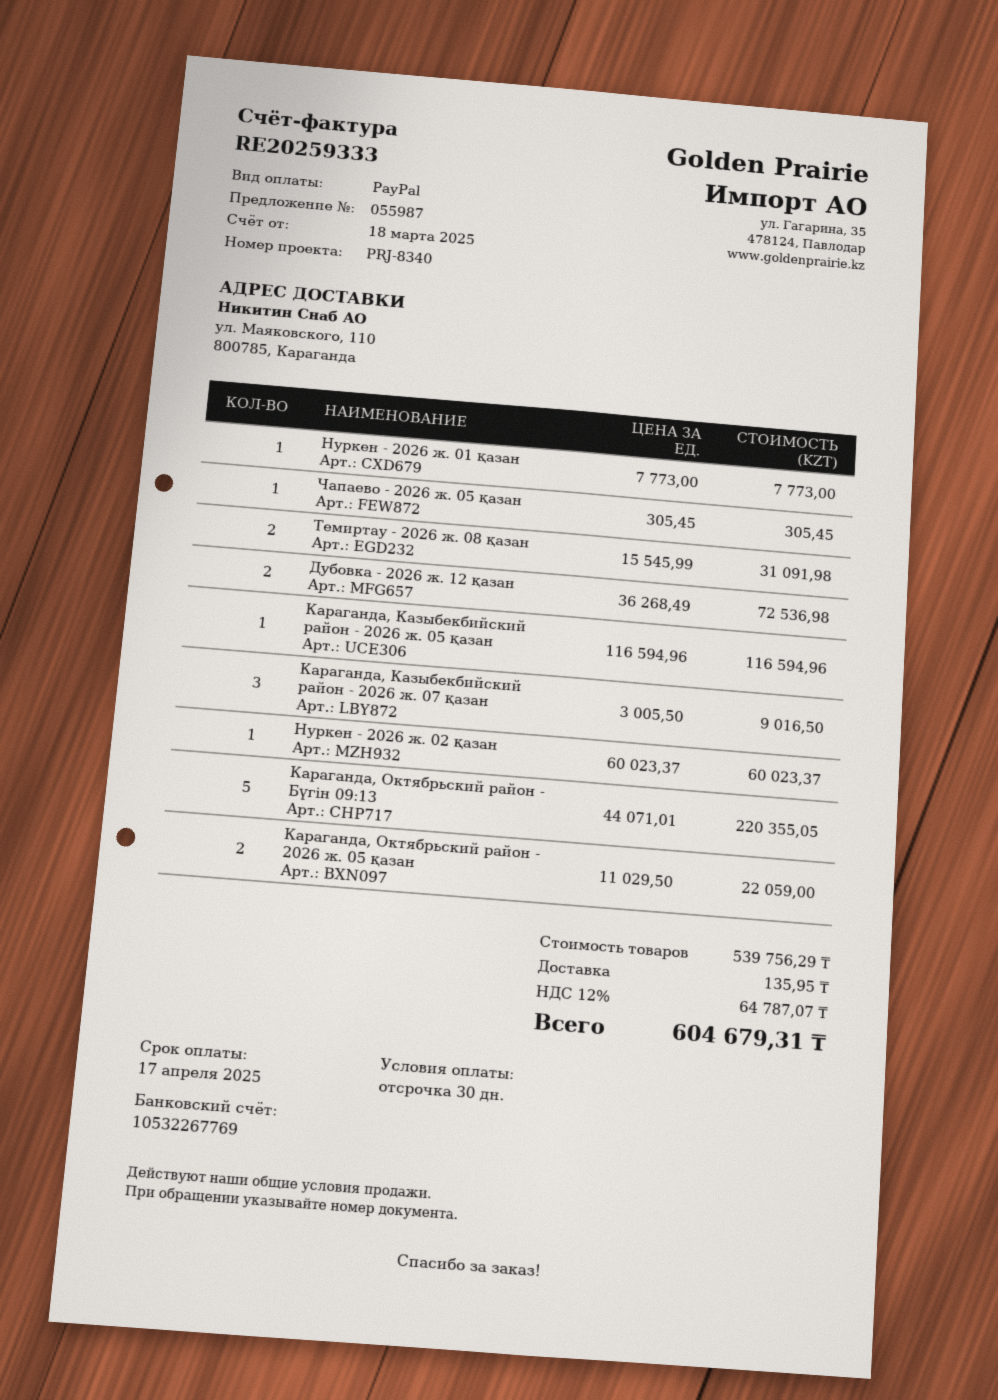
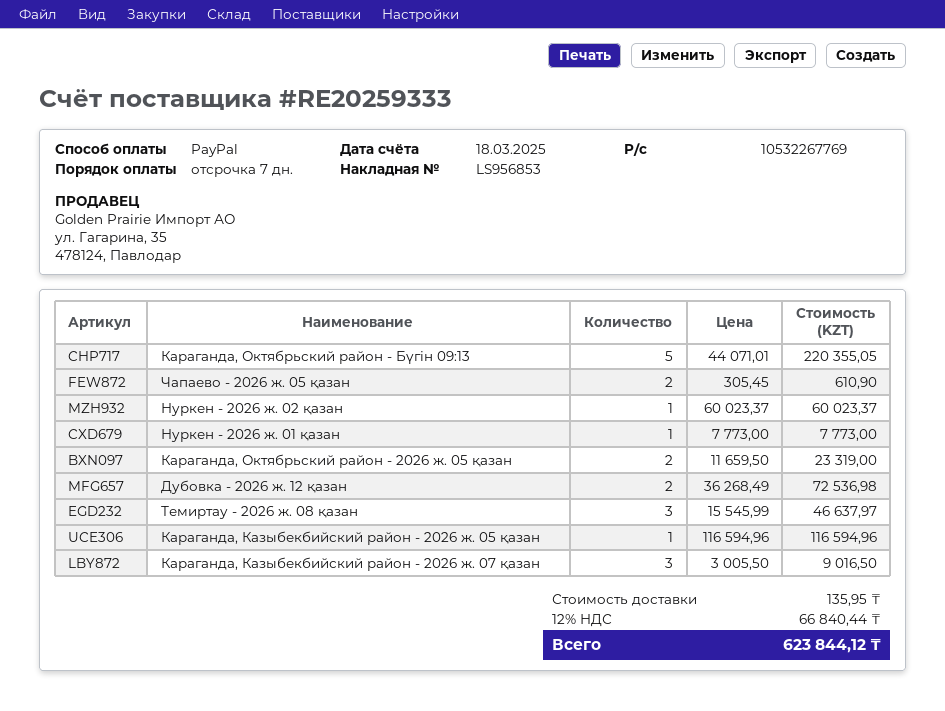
payment terms: 30 days -> 7 days
Чапаево - 2026 ж. 05 қазан: 1 x 305.45 = 305.45 -> 2 x 305.45 = 610.90
Темиртау - 2026 ж. 08 қазан: 2 x 15545.99 = 31091.98 -> 3 x 15545.99 = 46637.97
Караганда, Октябрьский район - 2026 ж. 05 қазан: 2 x 11029.50 = 22059.00 -> 2 x 11659.50 = 23319.00
tax: 12% = 64787.07 -> 12% = 66840.44
total: 604679.31 -> 623844.12

